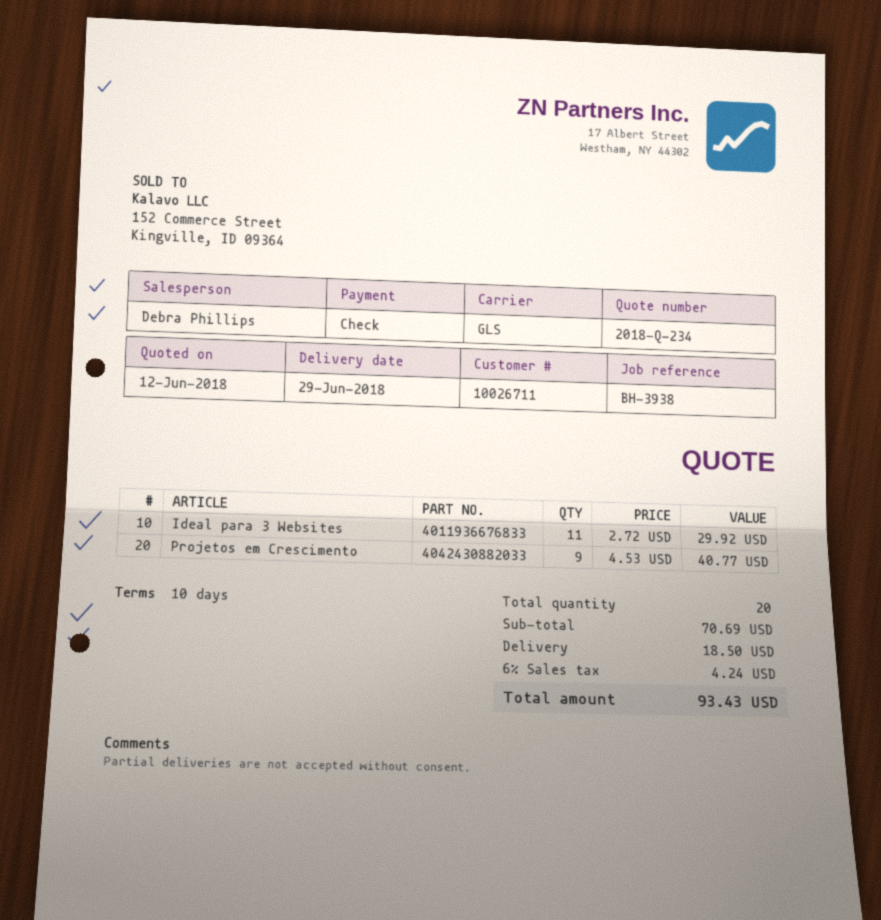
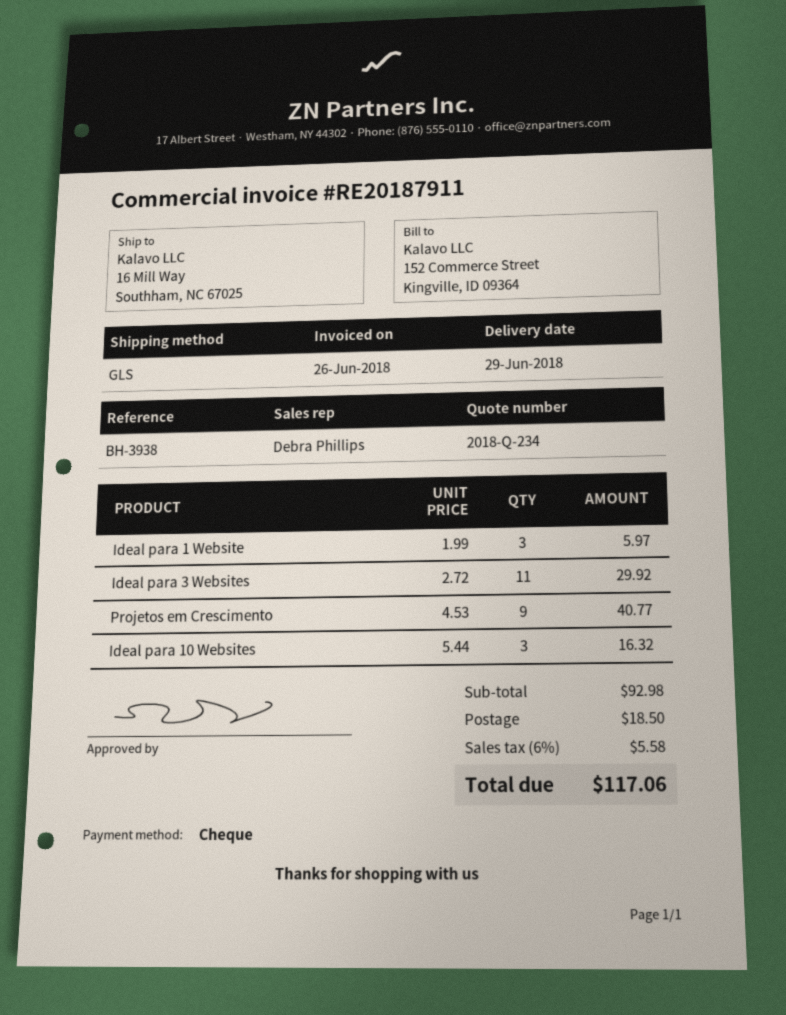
Ideal para 1 Website: none -> 3 x 1.99 = 5.97
Ideal para 10 Websites: none -> 3 x 5.44 = 16.32
subtotal: 70.69 -> 92.98
tax: 6% = 4.24 -> 6% = 5.58
total: 93.43 -> 117.06

